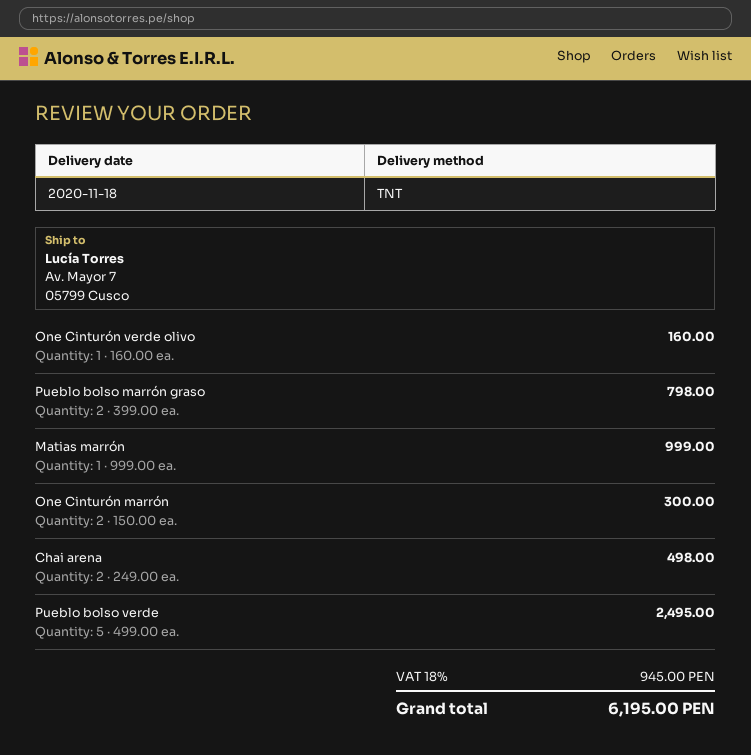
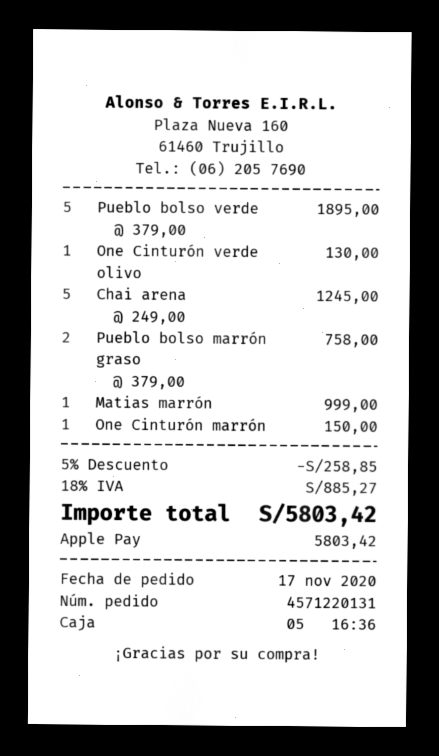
One Cinturón verde olivo: 1 x 160.00 = 160.00 -> 1 x 130.00 = 130.00
Pueblo bolso marrón graso: 2 x 399.00 = 798.00 -> 2 x 379.00 = 758.00
One Cinturón marrón: 2 x 150.00 = 300.00 -> 1 x 150.00 = 150.00
Chai arena: 2 x 249.00 = 498.00 -> 5 x 249.00 = 1245.00
Pueblo bolso verde: 5 x 499.00 = 2495.00 -> 5 x 379.00 = 1895.00
discount: none -> 5% = 258.85
tax: 18% = 945.00 -> 18% = 885.27
total: 6195.00 -> 5803.42

